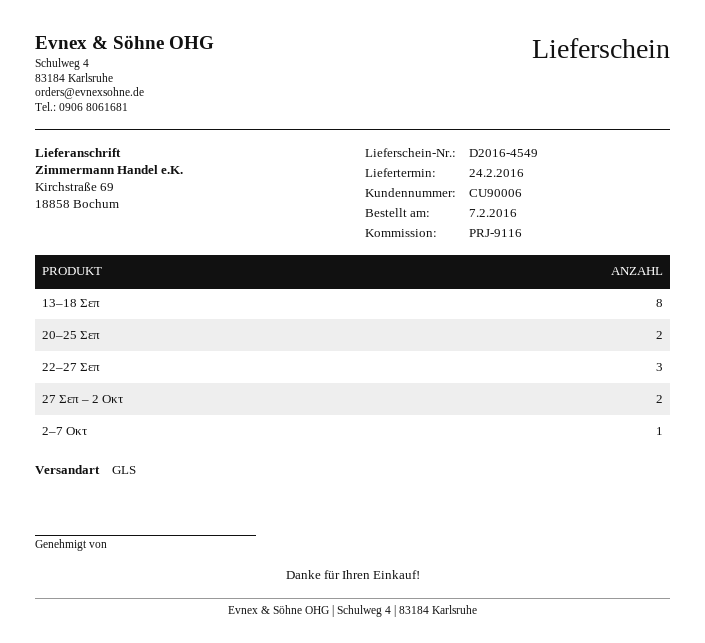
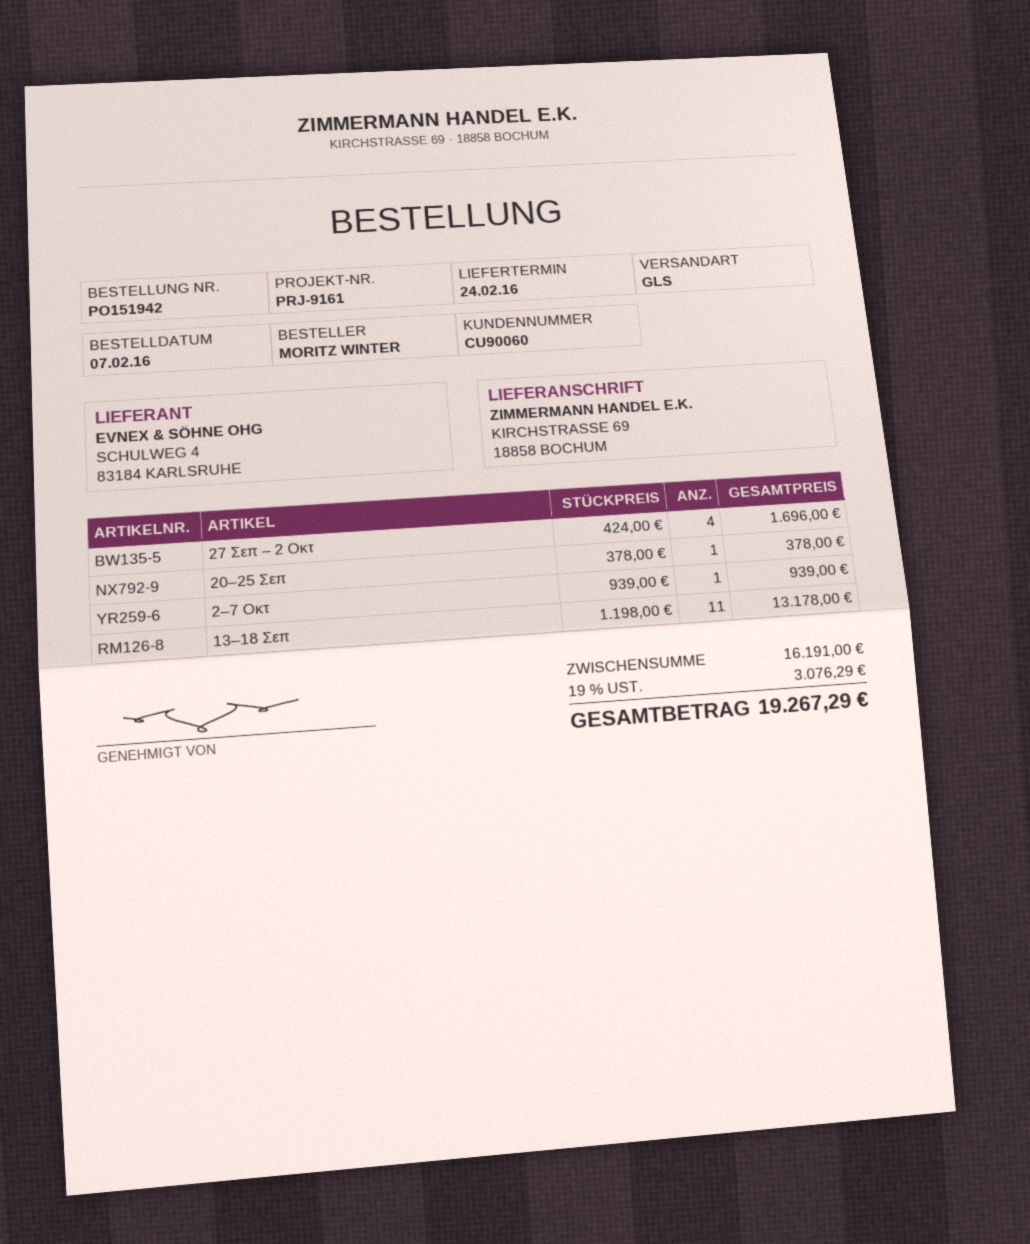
customer number: CU90006 -> CU90060
reference: PRJ-9116 -> PRJ-9161
13–18 Σεπ: 8 -> 11
20–25 Σεπ: 2 -> 1
22–27 Σεπ: 3 -> none
27 Σεπ – 2 Οκτ: 2 -> 4

